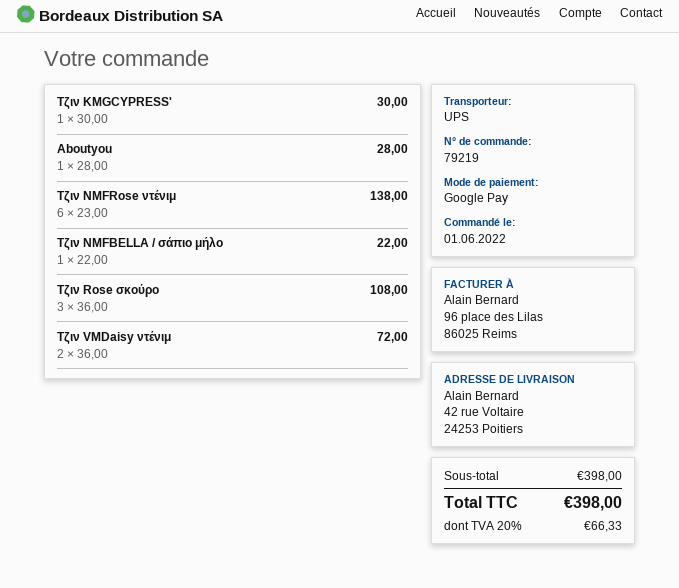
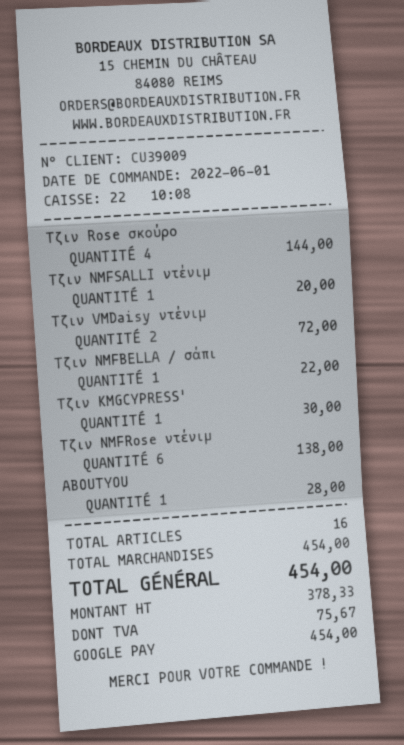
Τζιν Rose σκούρο: 3 for 108.00 -> 4 for 144.00
Τζιν NMFSALLI ντένιμ: none -> 1 for 20.00
subtotal: 398.00 -> 454.00
tax: 66.33 -> 75.67
total: 398.00 -> 454.00

